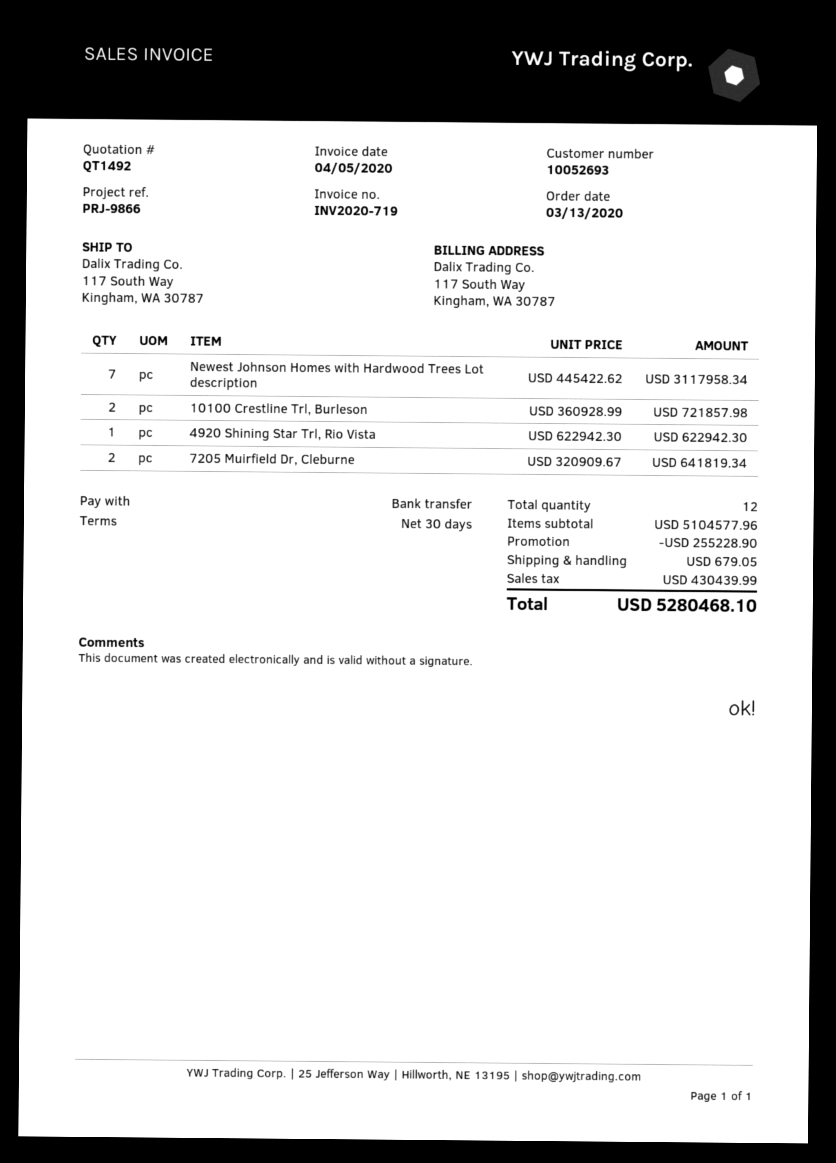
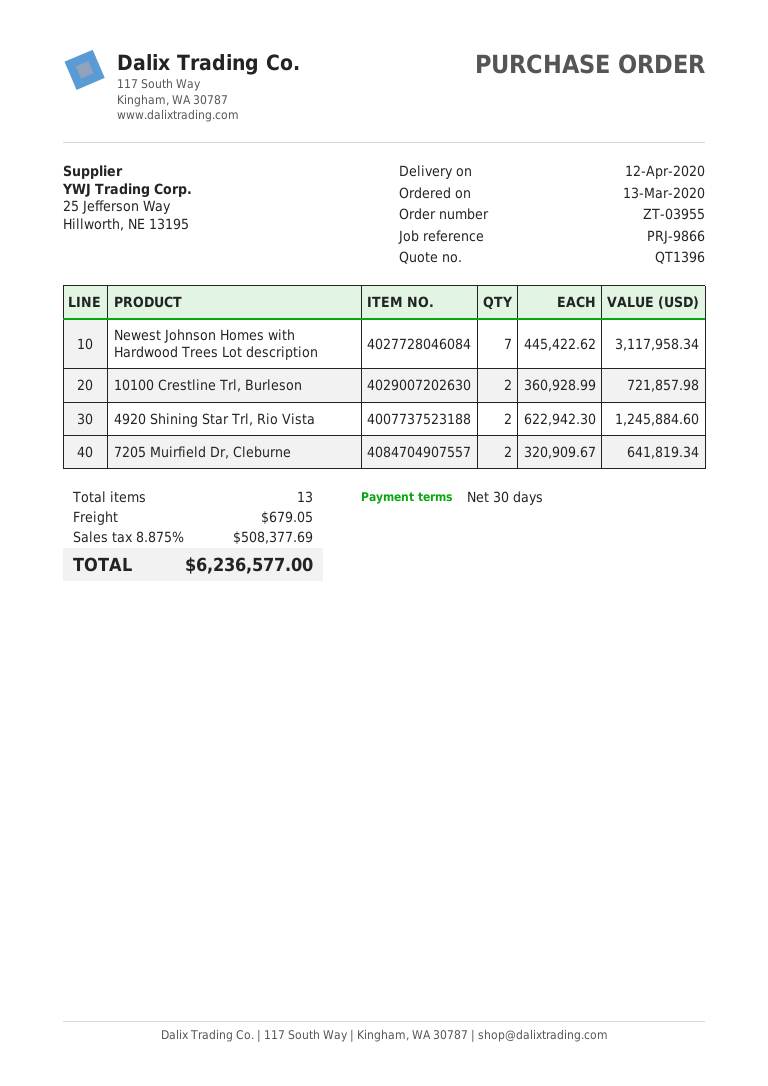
quote number: QT1492 -> QT1396
4920 Shining Star Trl, Rio Vista: 1 x 622942.30 = 622942.30 -> 2 x 622942.30 = 1245884.60
total quantity: 12 -> 13
discount: 255228.90 -> none
tax: 430439.99 -> 508377.69
total: 5280468.10 -> 6236577.00

